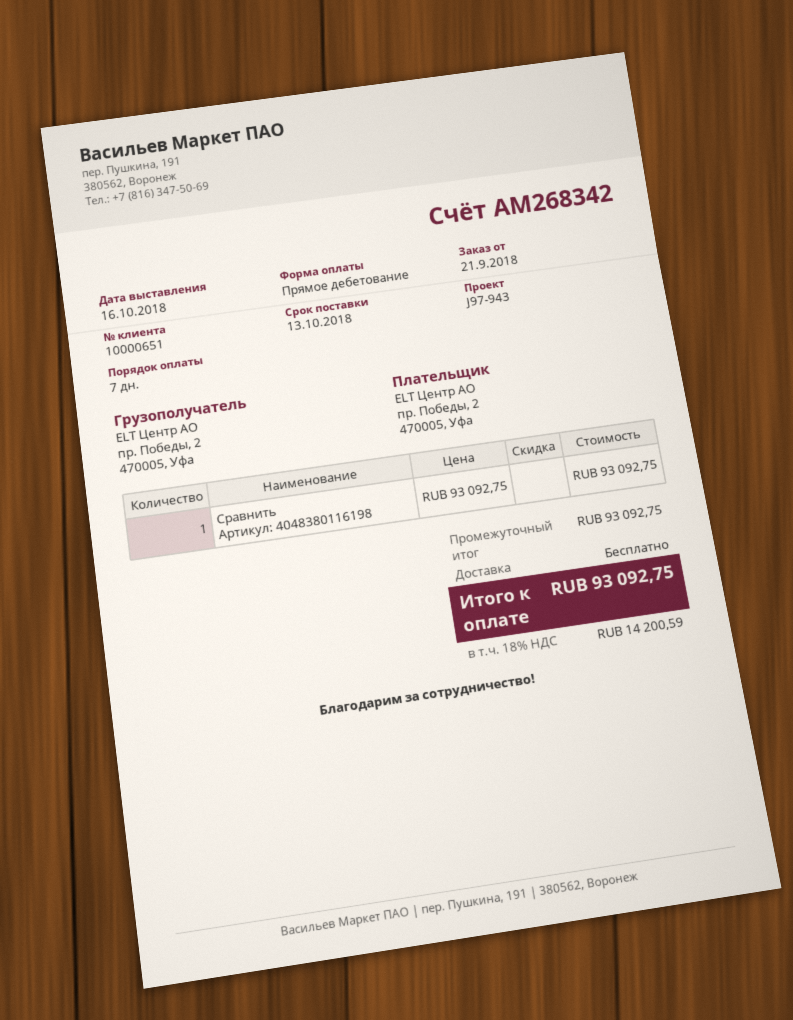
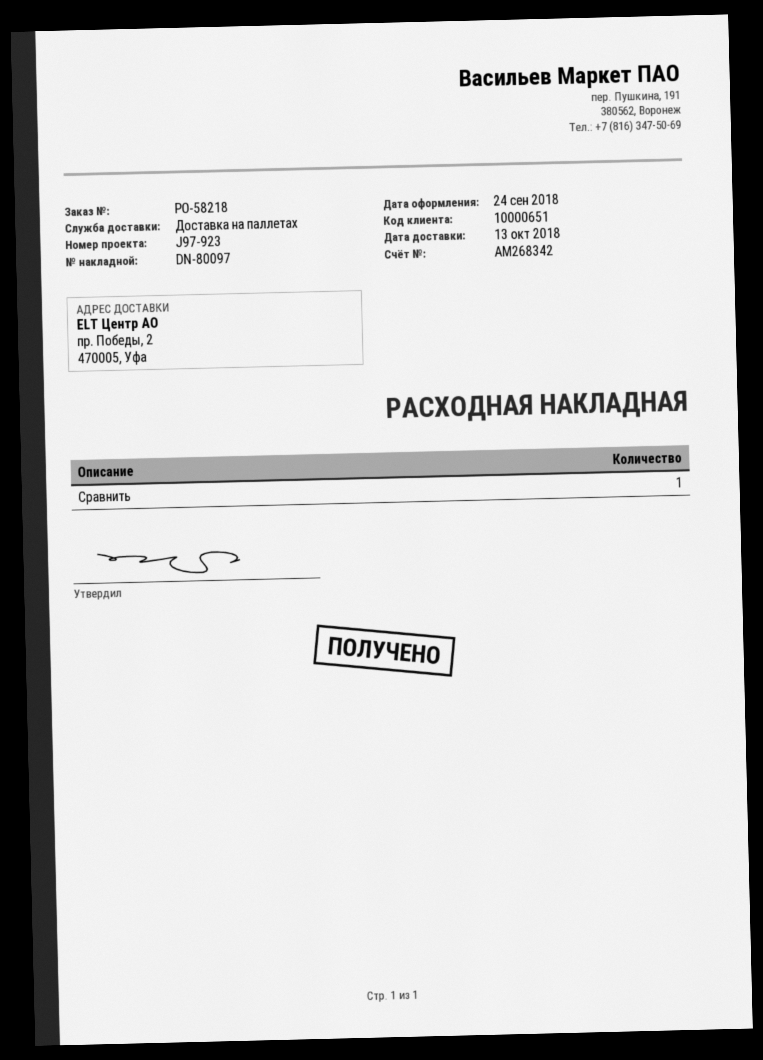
order date: 2018-09-21 -> 2018-09-24
reference: J97-943 -> J97-923

